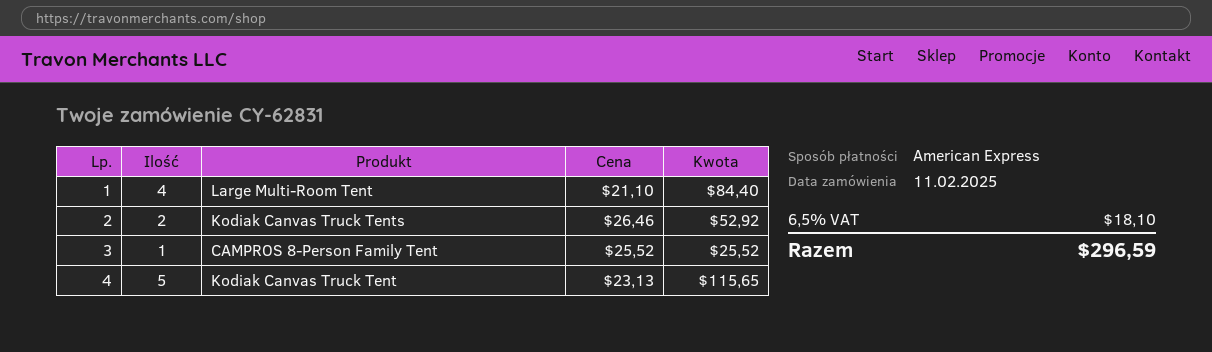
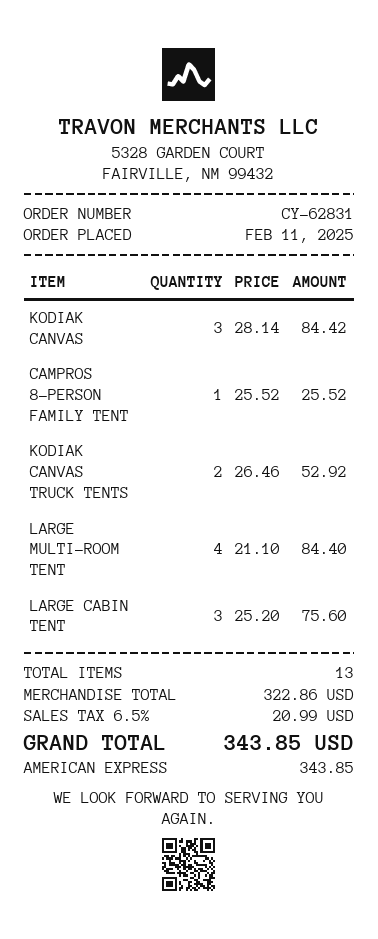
Kodiak Canvas Truck Tent: 5 x 23.13 = 115.65 -> none
KODIAK CANVAS: none -> 3 x 28.14 = 84.42
LARGE CABIN TENT: none -> 3 x 25.20 = 75.60
tax: 6.5% = 18.10 -> 6.5% = 20.99
total: 296.59 -> 343.85

